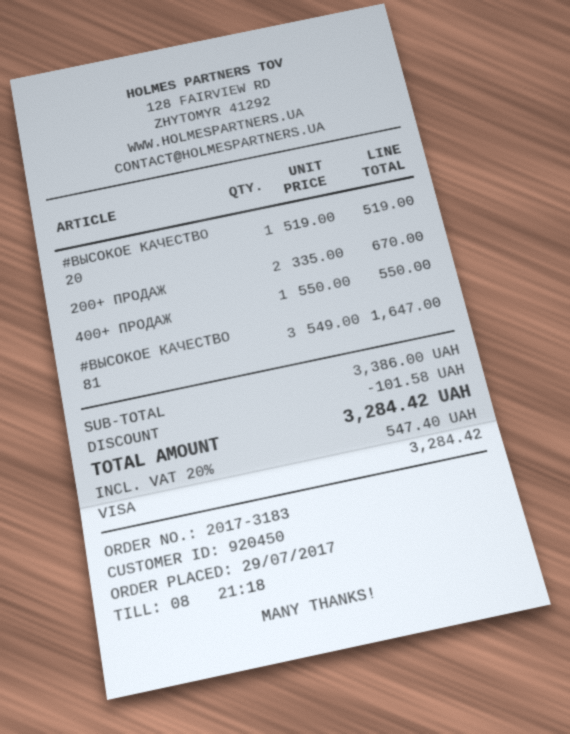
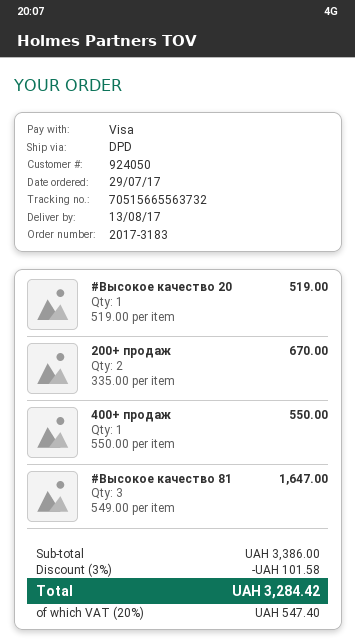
customer number: 920450 -> 924050

